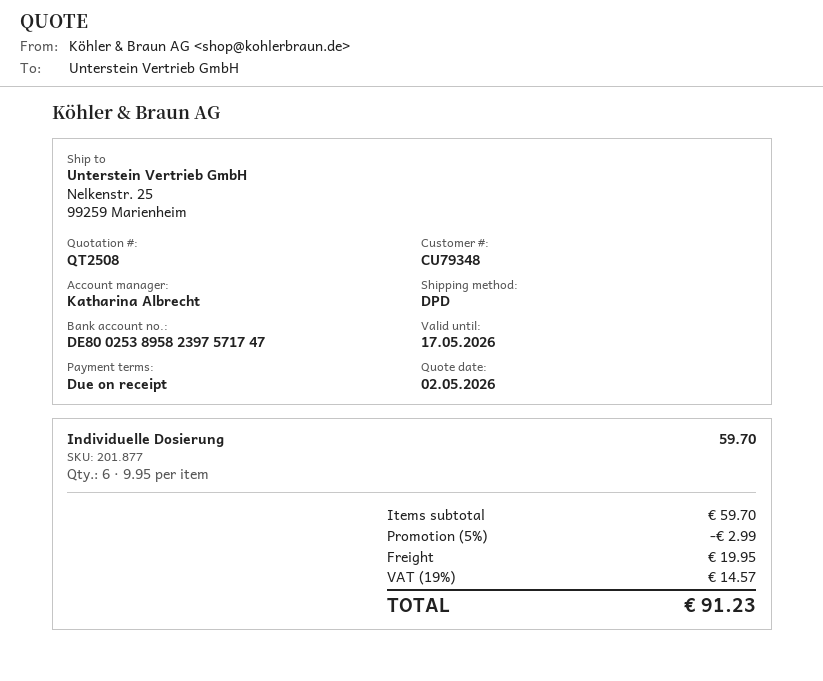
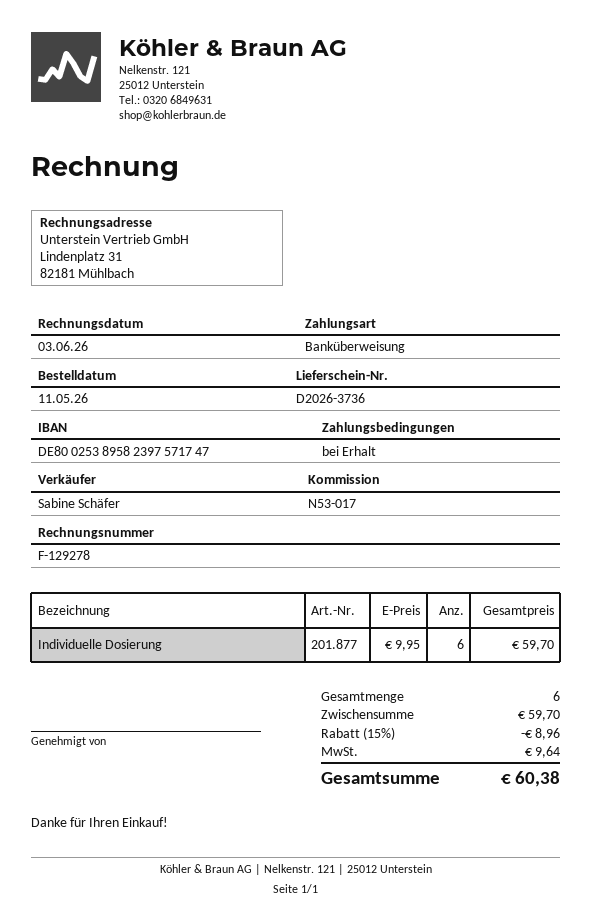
sales rep: Katharina Albrecht -> Sabine Schäfer
discount: 5% = 2.99 -> 15% = 8.96
shipping: 19.95 -> none
tax: 14.57 -> 9.64
total: 91.23 -> 60.38

